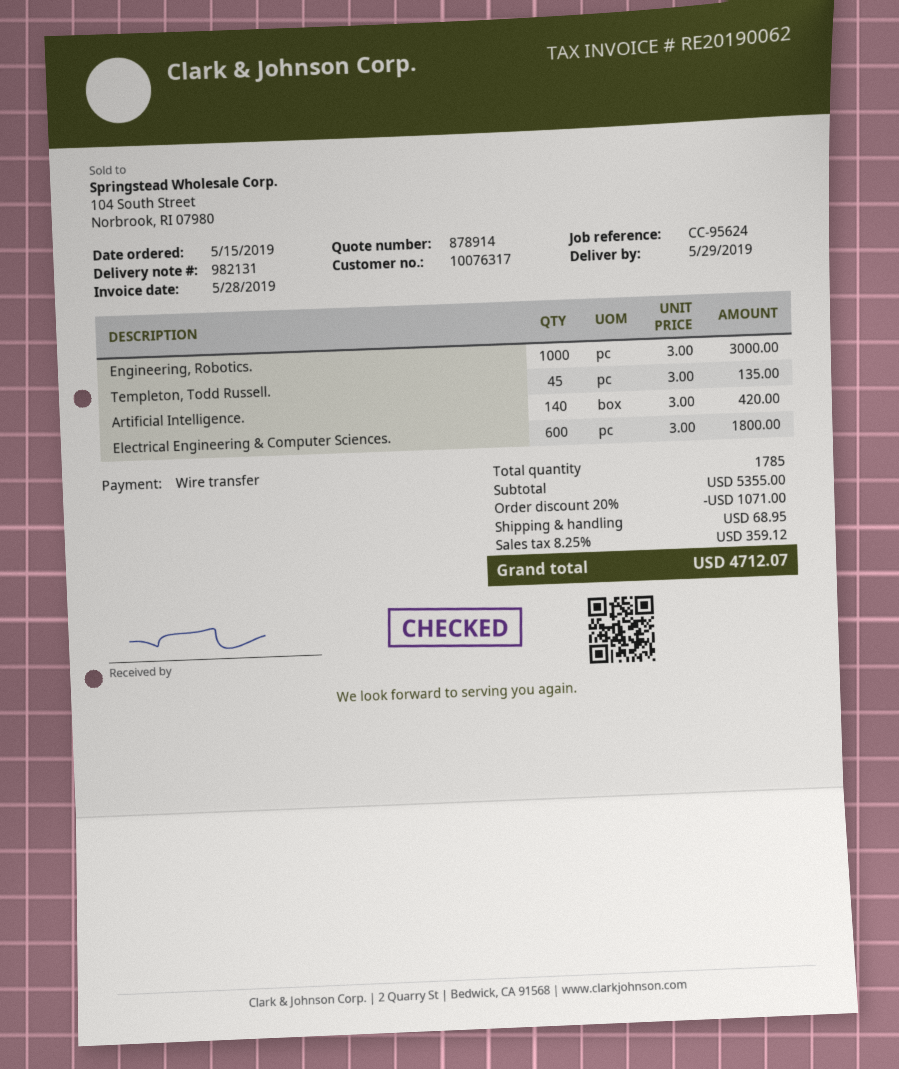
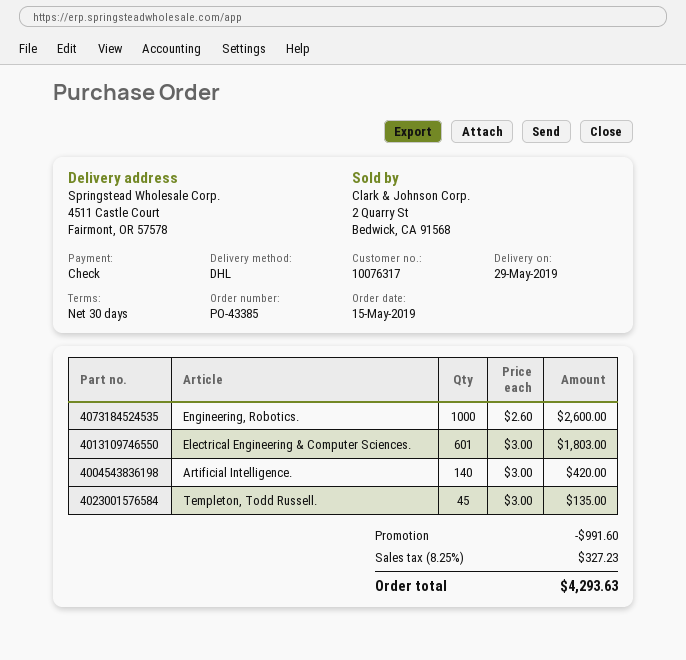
payment method: bank transfer -> cheque
Engineering, Robotics.: 1000 x 3.00 = 3000.00 -> 1000 x 2.60 = 2600.00
Electrical Engineering & Computer Sciences.: 600 x 3.00 = 1800.00 -> 601 x 3.00 = 1803.00
discount: 1071.00 -> 991.60
shipping: 68.95 -> none
tax: 8.25% = 359.12 -> 8.25% = 327.23
total: 4712.07 -> 4293.63

